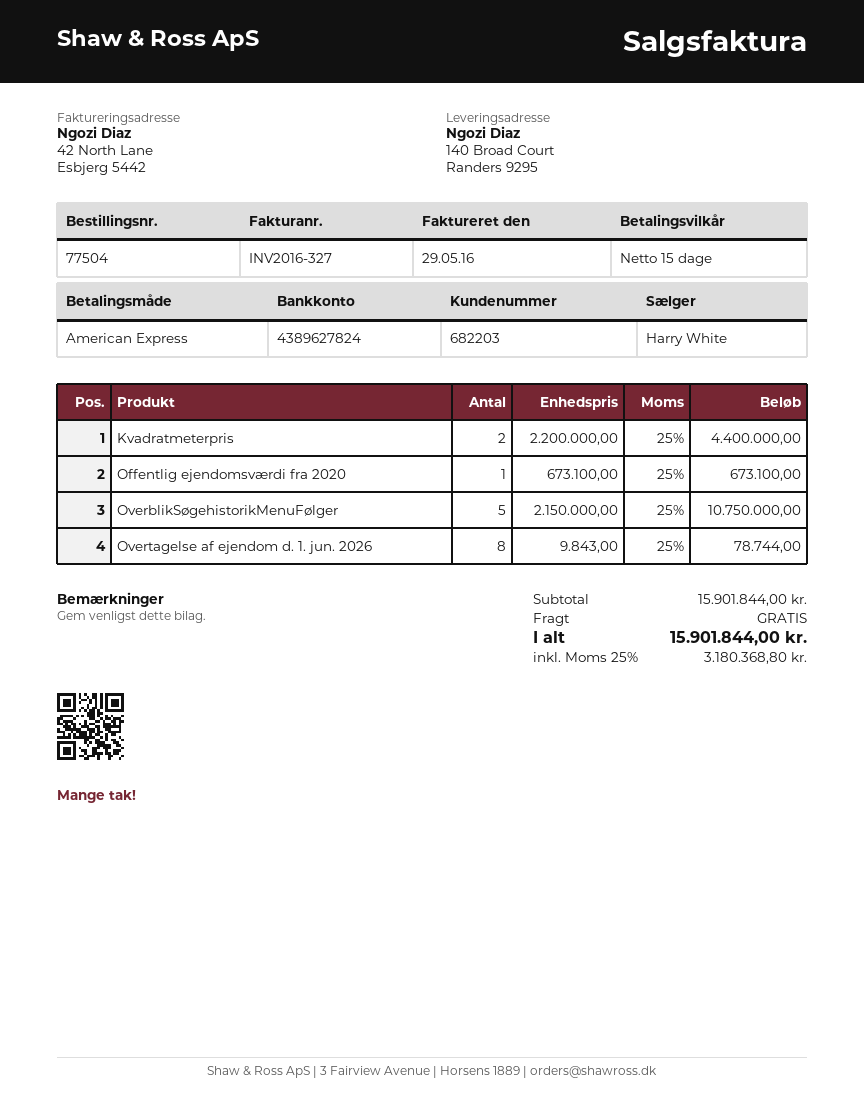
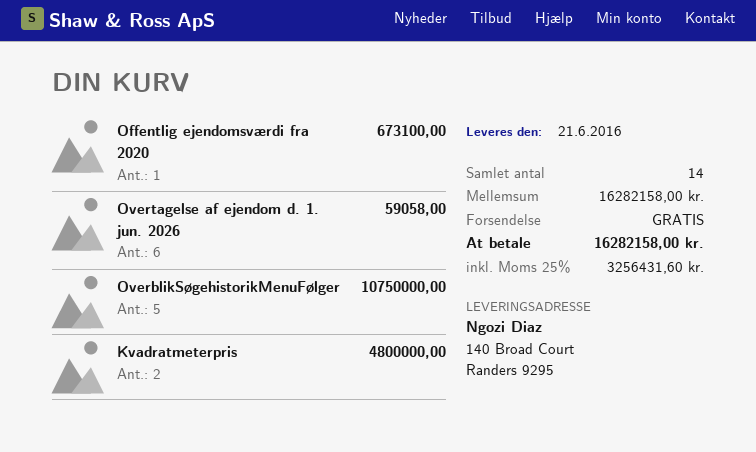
Kvadratmeterpris: 2 for 4400000.00 -> 2 for 4800000.00
Overtagelse af ejendom d. 1. jun. 2026: 8 for 78744.00 -> 6 for 59058.00
subtotal: 15901844.00 -> 16282158.00
tax: 25% = 3180368.80 -> 25% = 3256431.60
total: 15901844.00 -> 16282158.00

